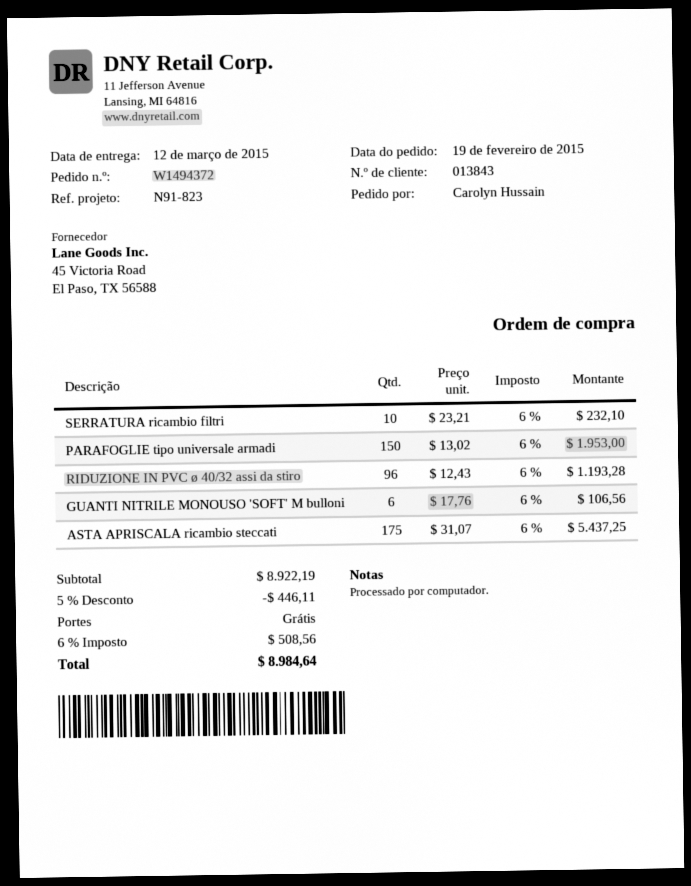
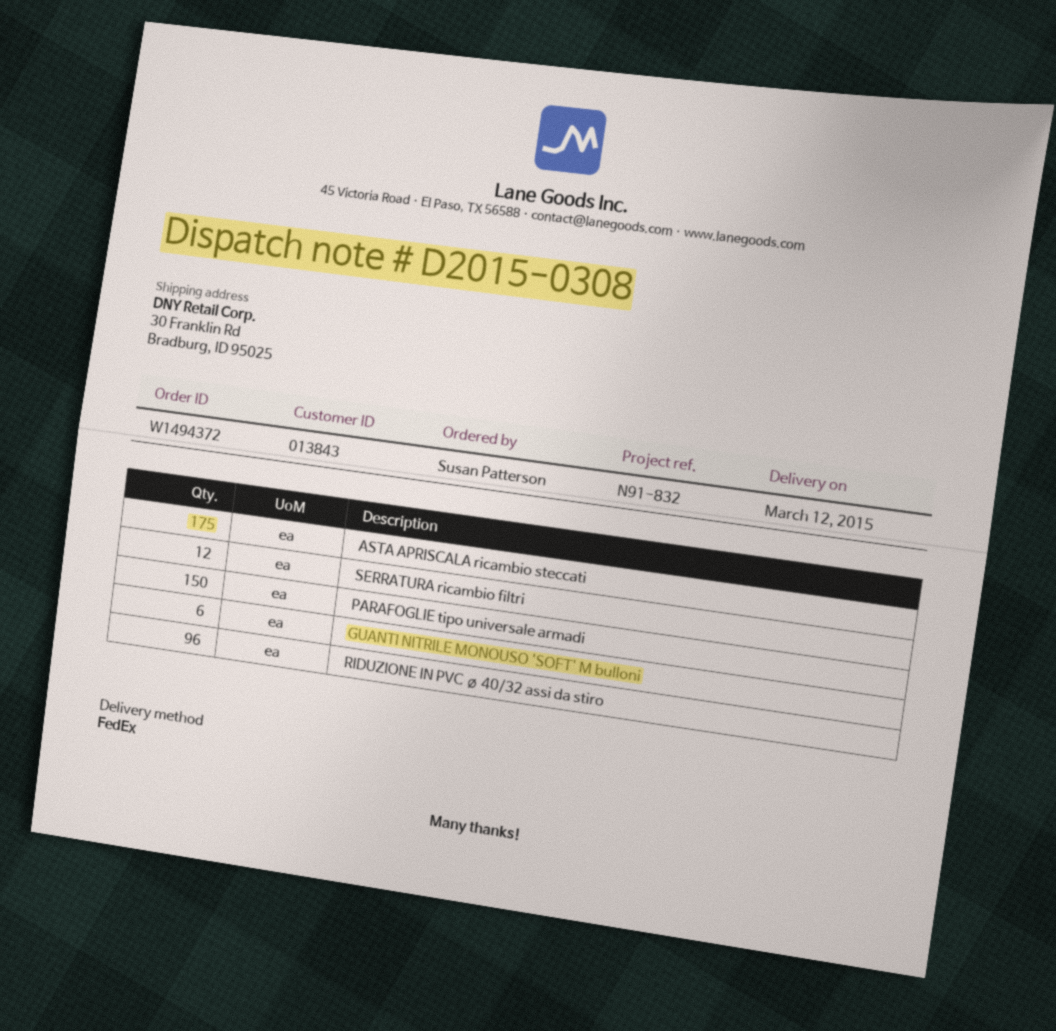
reference: N91-823 -> N91-832
ordered by: Carolyn Hussain -> Susan Patterson
SERRATURA ricambio filtri: 10 -> 12

